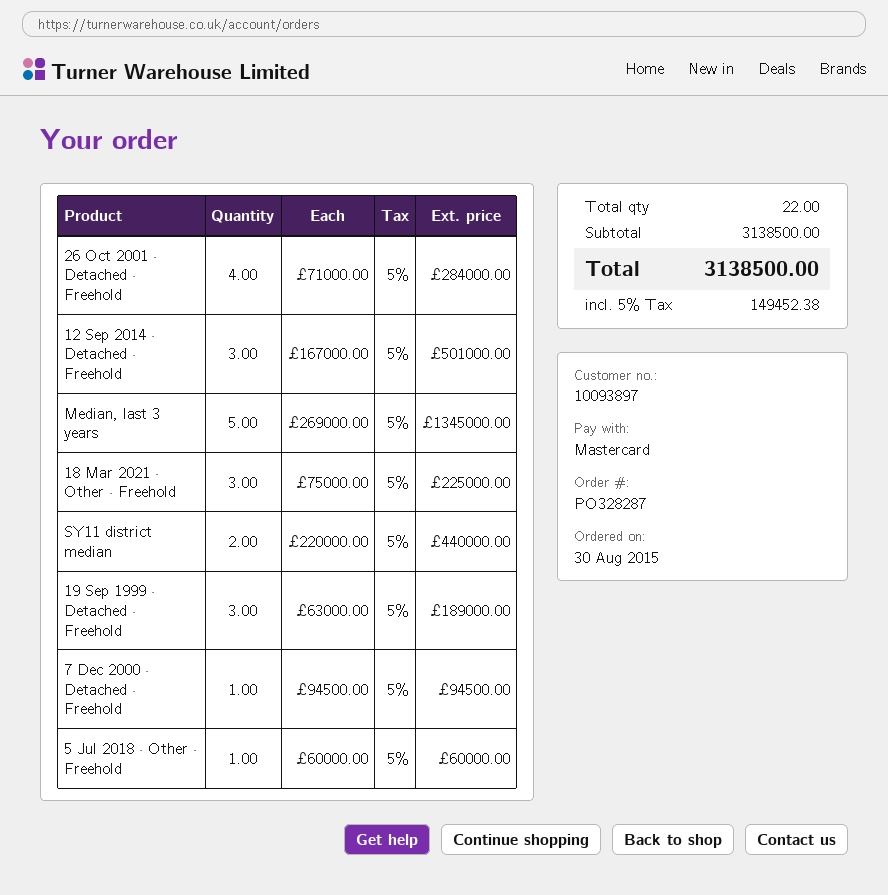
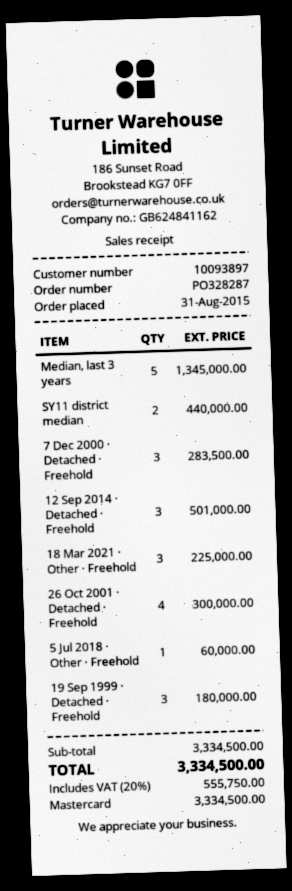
order date: 2015-08-30 -> 2015-08-31
26 Oct 2001 · Detached · Freehold: 4 for 284000.00 -> 4 for 300000.00
19 Sep 1999 · Detached · Freehold: 3 for 189000.00 -> 3 for 180000.00
7 Dec 2000 · Detached · Freehold: 1 for 94500.00 -> 3 for 283500.00
subtotal: 3138500.00 -> 3334500.00
tax: 5% = 149452.38 -> 20% = 555750.00
total: 3138500.00 -> 3334500.00

